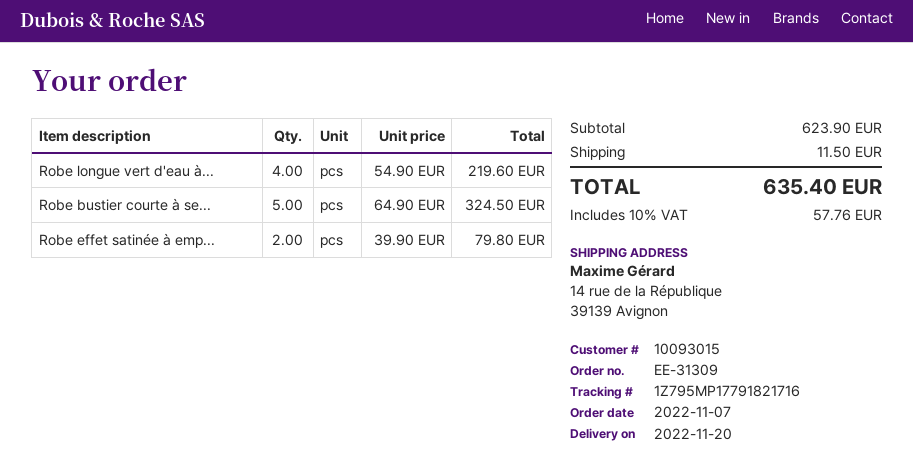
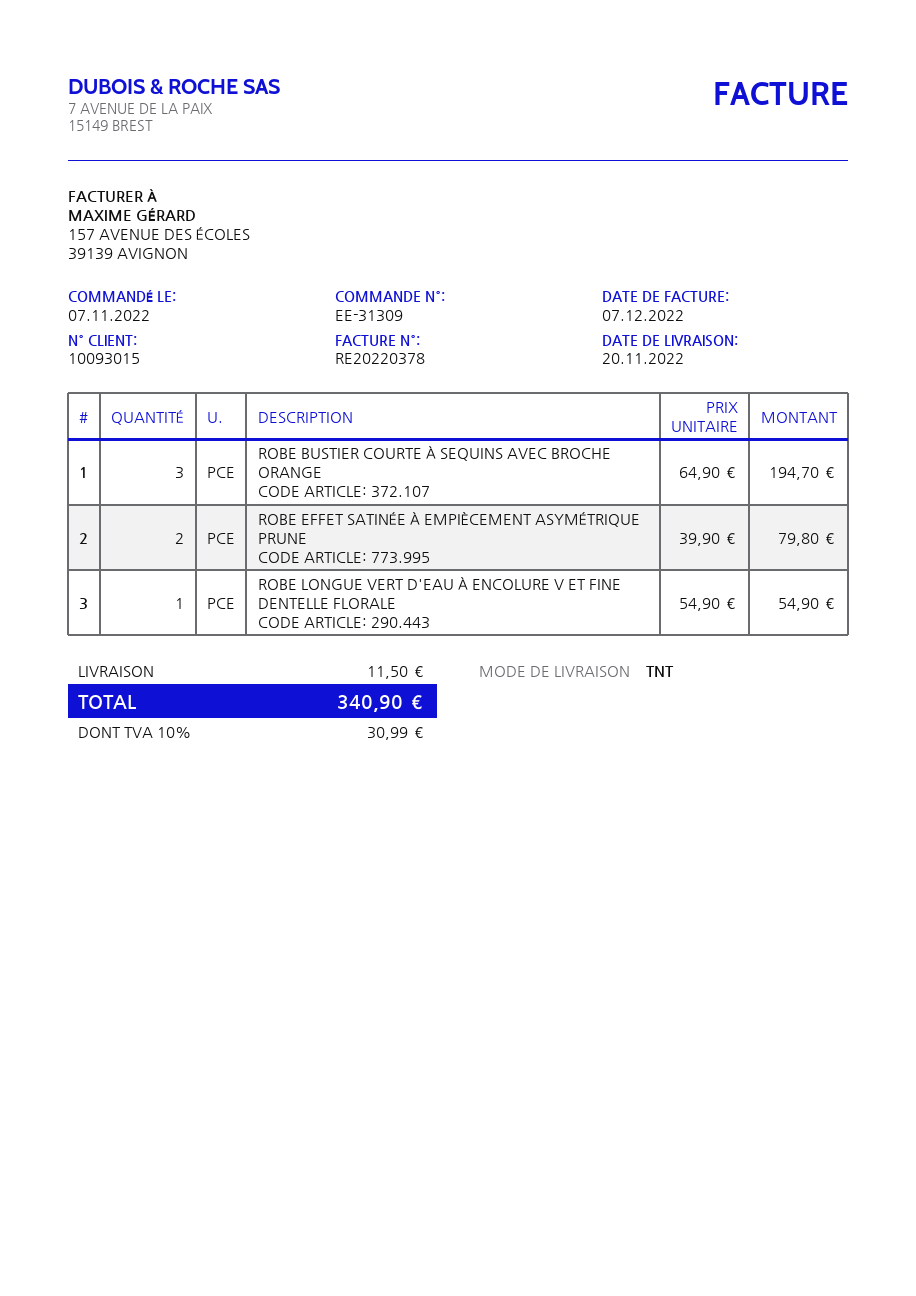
Robe longue vert d'eau à...: 4 x 54.90 = 219.60 -> 1 x 54.90 = 54.90
Robe bustier courte à se...: 5 x 64.90 = 324.50 -> 3 x 64.90 = 194.70
tax: 10% = 57.76 -> 10% = 30.99
total: 635.40 -> 340.90

